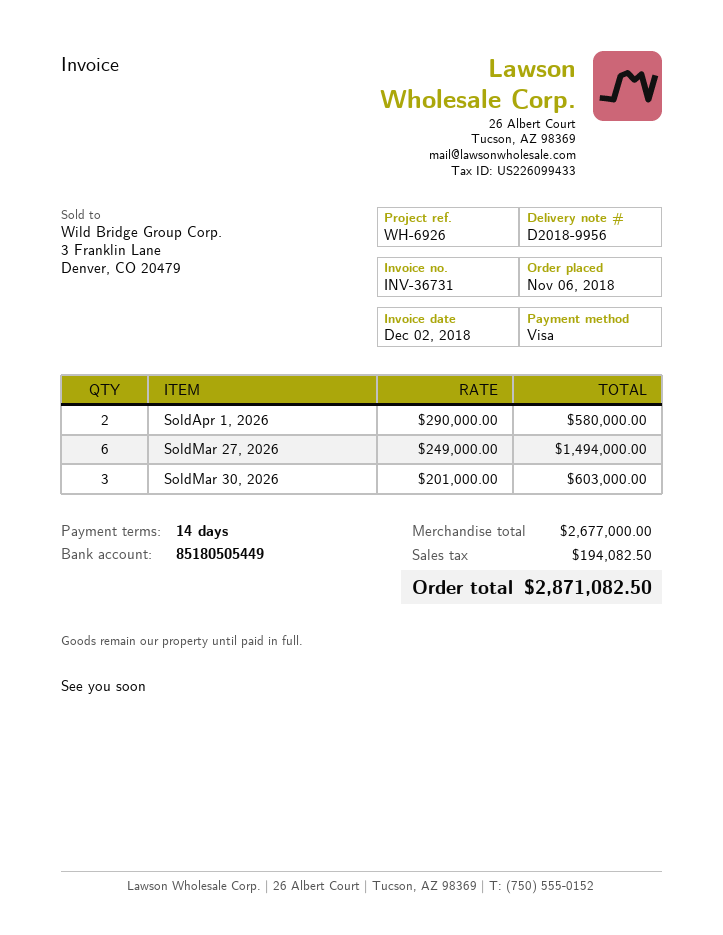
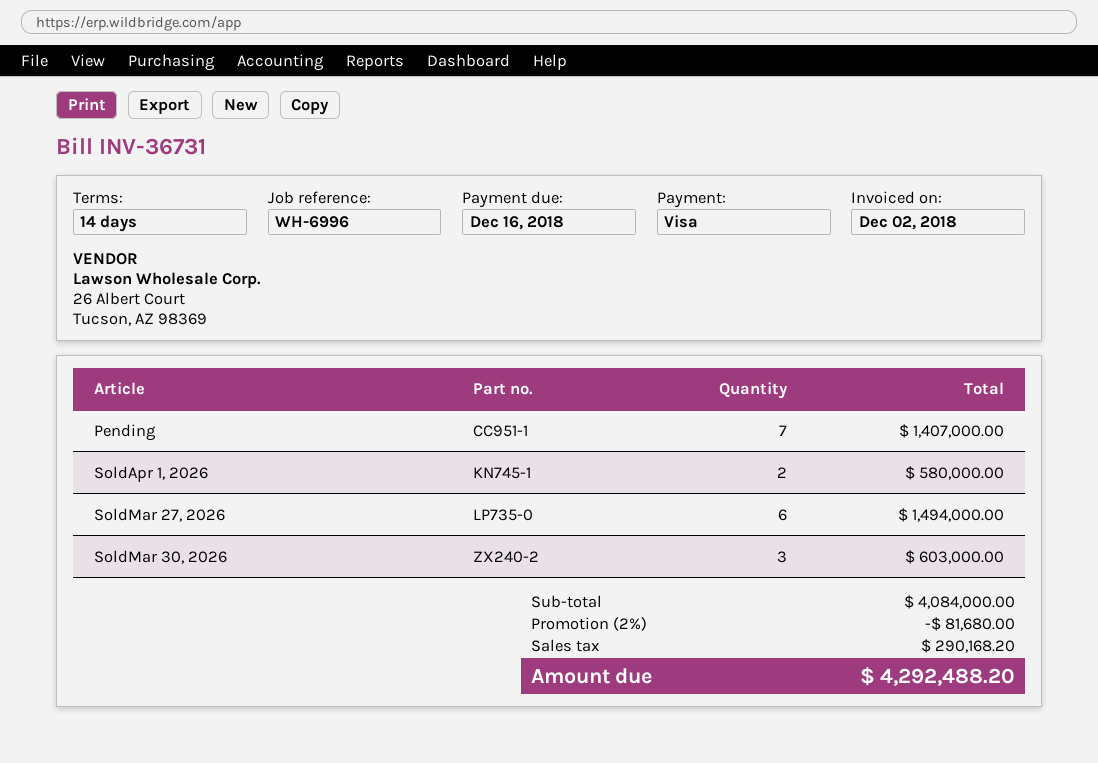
reference: WH-6926 -> WH-6996
Pending: none -> 7 for 1407000.00
subtotal: 2677000.00 -> 4084000.00
discount: none -> 2% = 81680.00
tax: 194082.50 -> 290168.20
total: 2871082.50 -> 4292488.20

